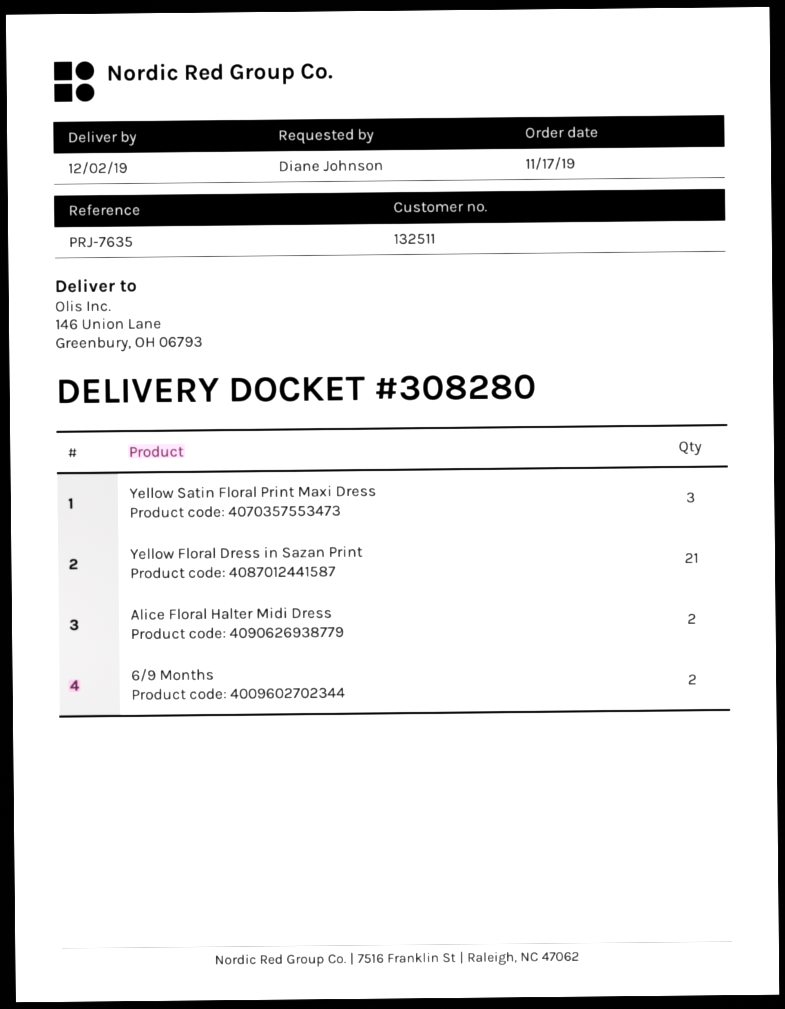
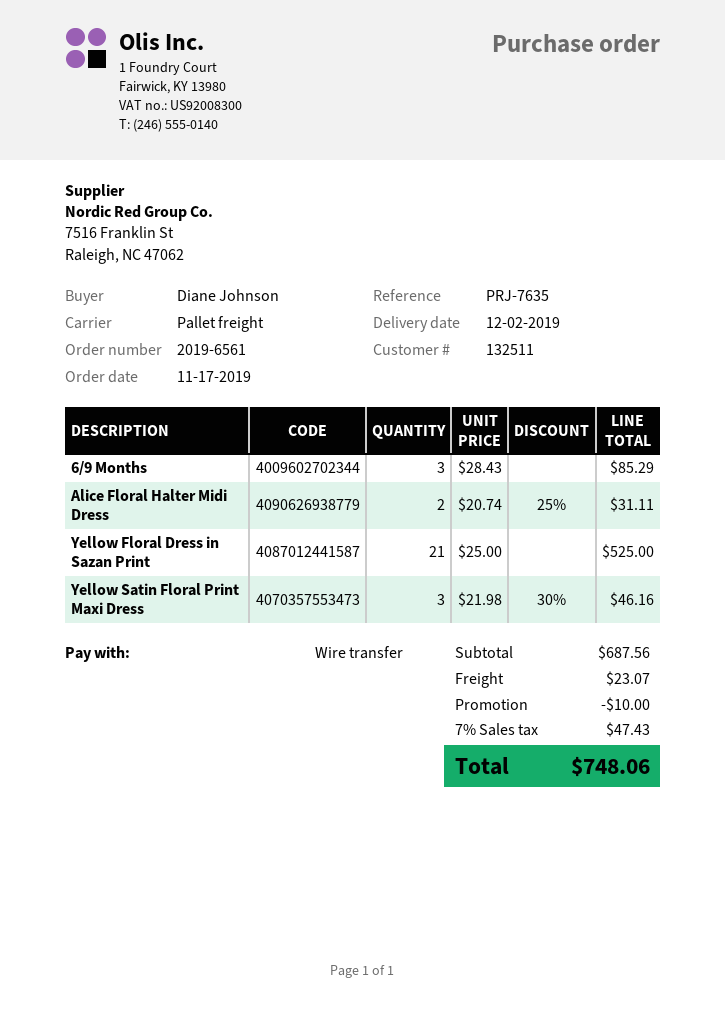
6/9 Months: 2 -> 3

